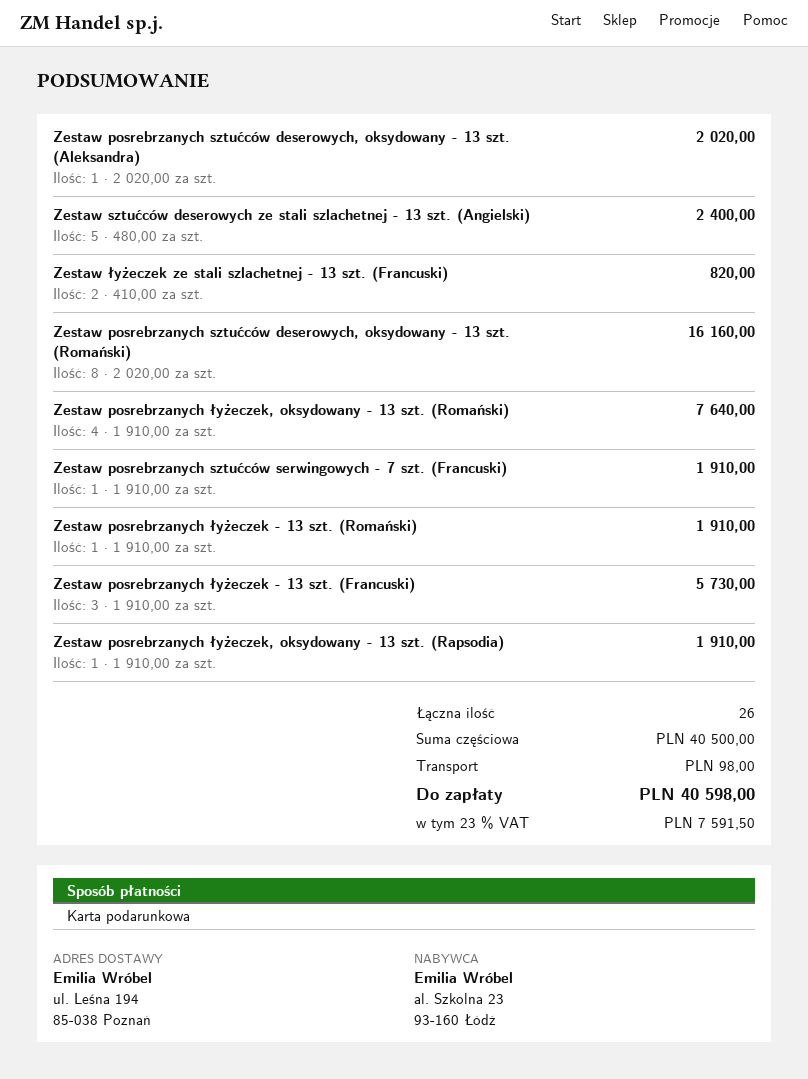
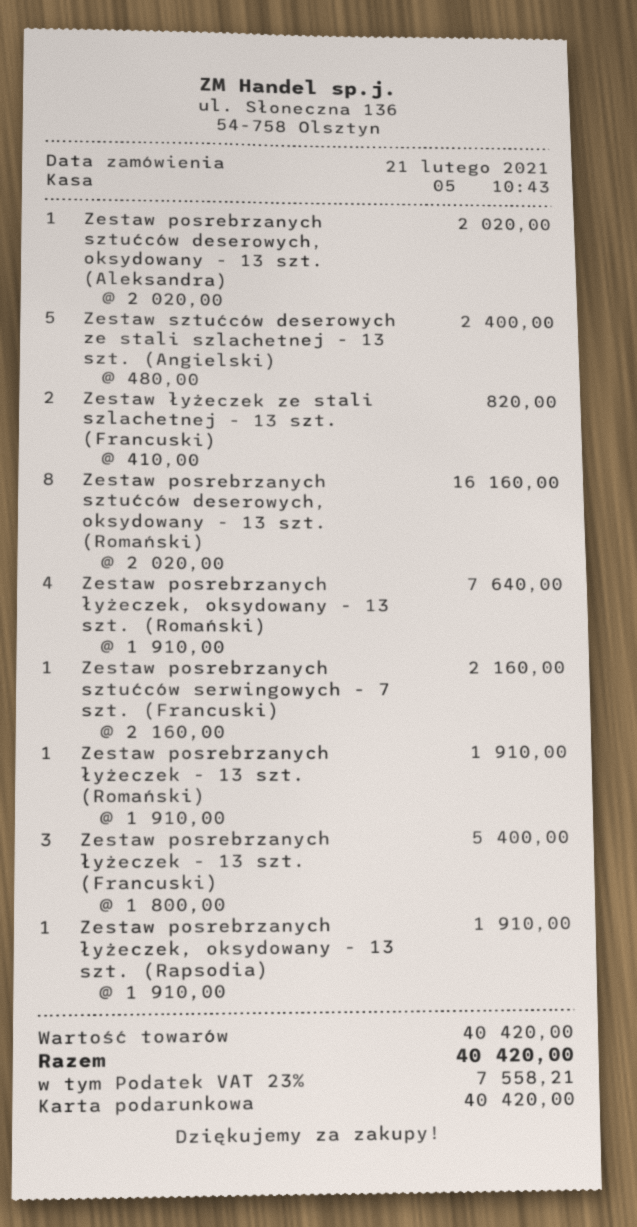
Zestaw posrebrzanych sztućców serwingowych - 7 szt. (Francuski): 1 x 1910.00 = 1910.00 -> 1 x 2160.00 = 2160.00
Zestaw posrebrzanych łyżeczek - 13 szt. (Francuski): 3 x 1910.00 = 5730.00 -> 3 x 1800.00 = 5400.00
subtotal: 40500.00 -> 40420.00
shipping: 98.00 -> none
tax: 23% = 7591.50 -> 23% = 7558.21
total: 40598.00 -> 40420.00

